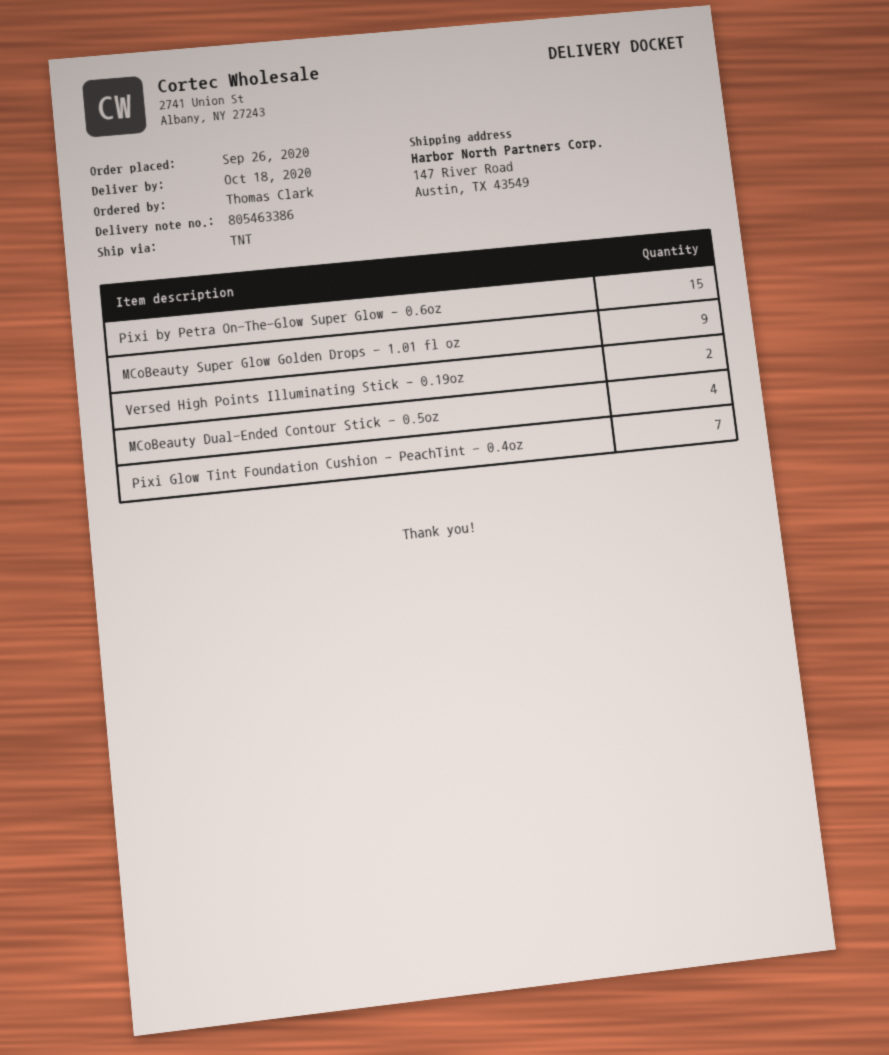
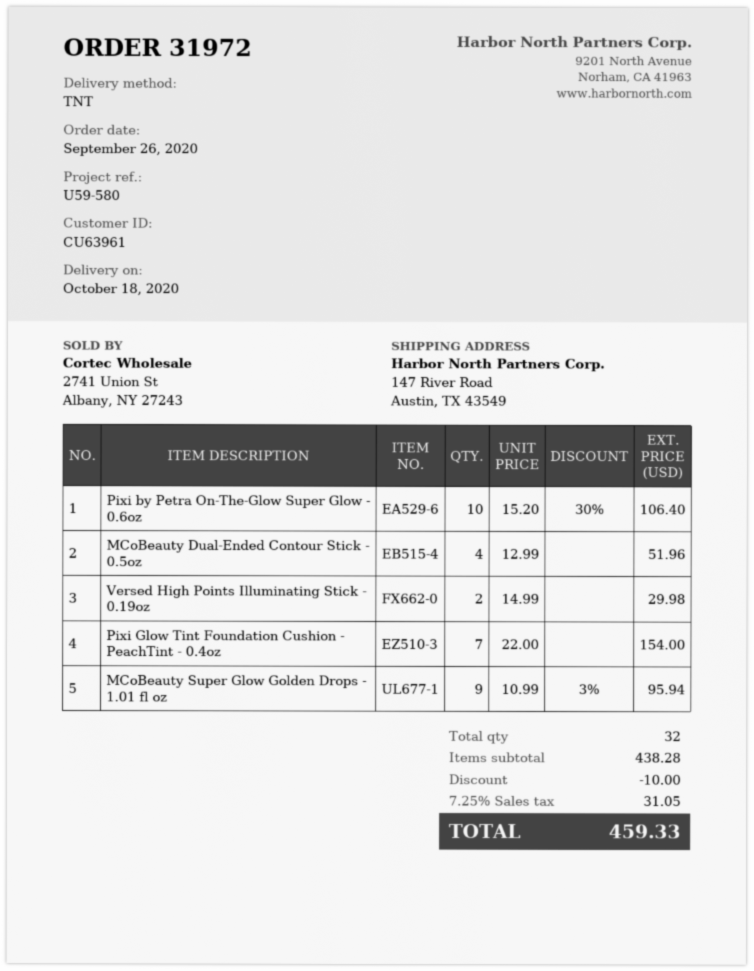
Pixi by Petra On-The-Glow Super Glow - 0.6oz: 15 -> 10

